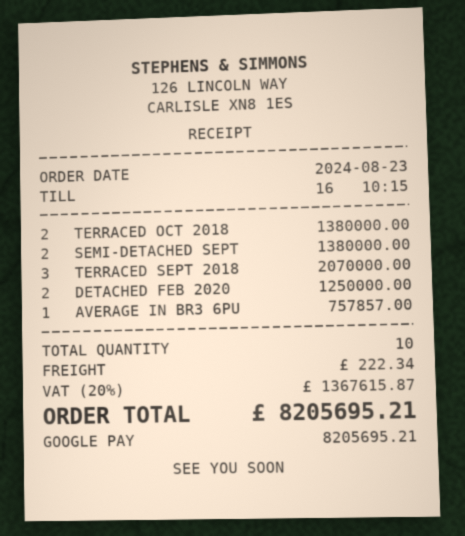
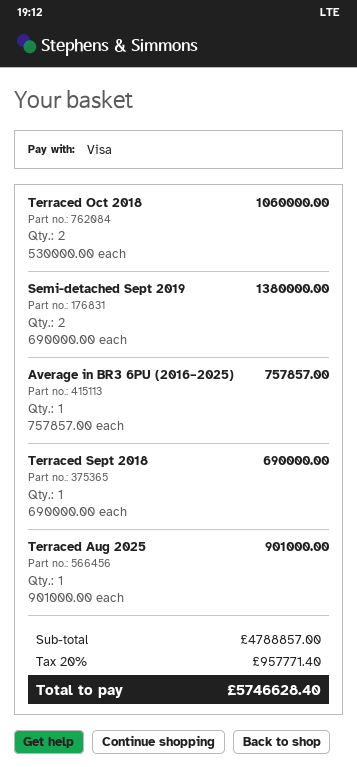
payment method: Google Pay -> Visa
TERRACED OCT 2018: 2 for 1380000.00 -> 2 for 1060000.00
TERRACED SEPT 2018: 3 for 2070000.00 -> 1 for 690000.00
DETACHED FEB 2020: 2 for 1250000.00 -> none
Terraced Aug 2025: none -> 1 for 901000.00
shipping: 222.34 -> none
tax: 20% = 1367615.87 -> 20% = 957771.40
total: 8205695.21 -> 5746628.40

